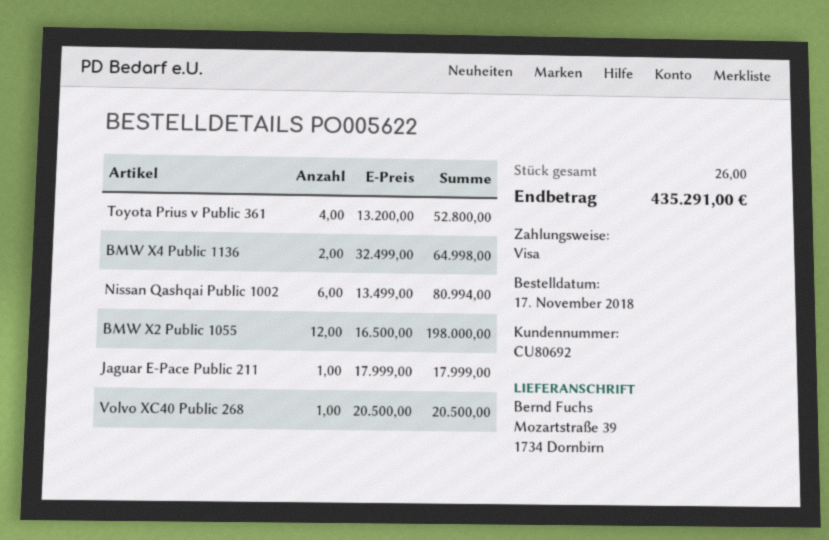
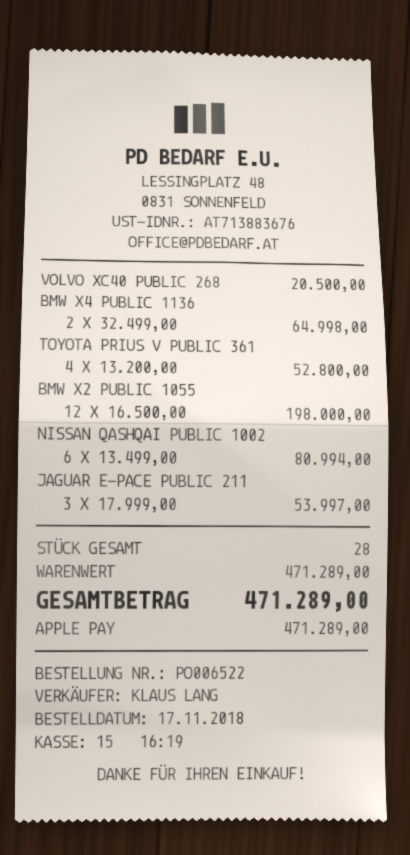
order number: PO005622 -> PO006522
payment method: Visa -> Apple Pay
Jaguar E-Pace Public 211: 1 x 17999.00 = 17999.00 -> 3 x 17999.00 = 53997.00
total quantity: 26 -> 28
total: 435291.00 -> 471289.00

